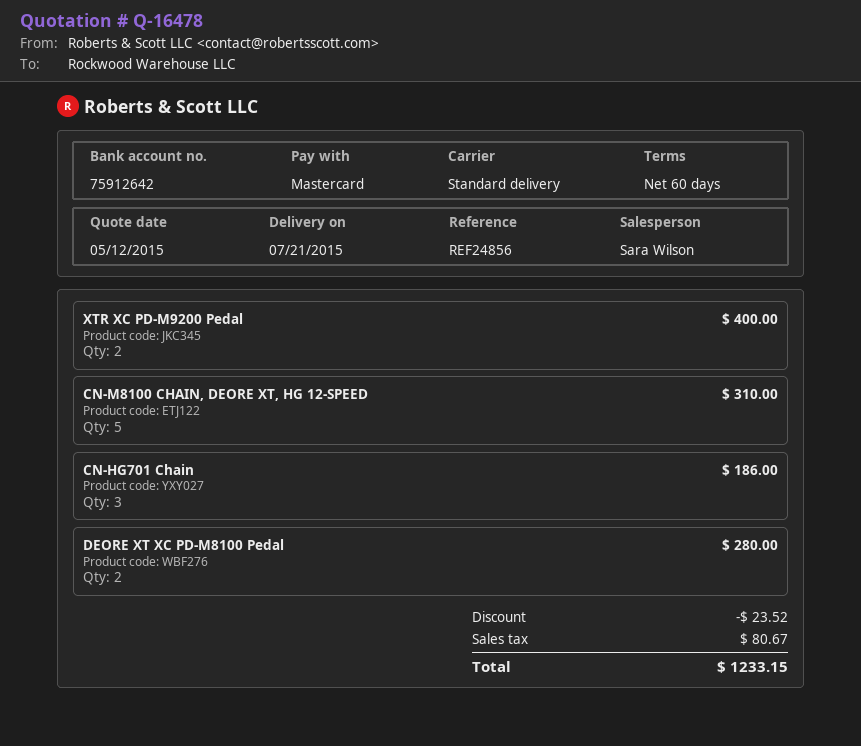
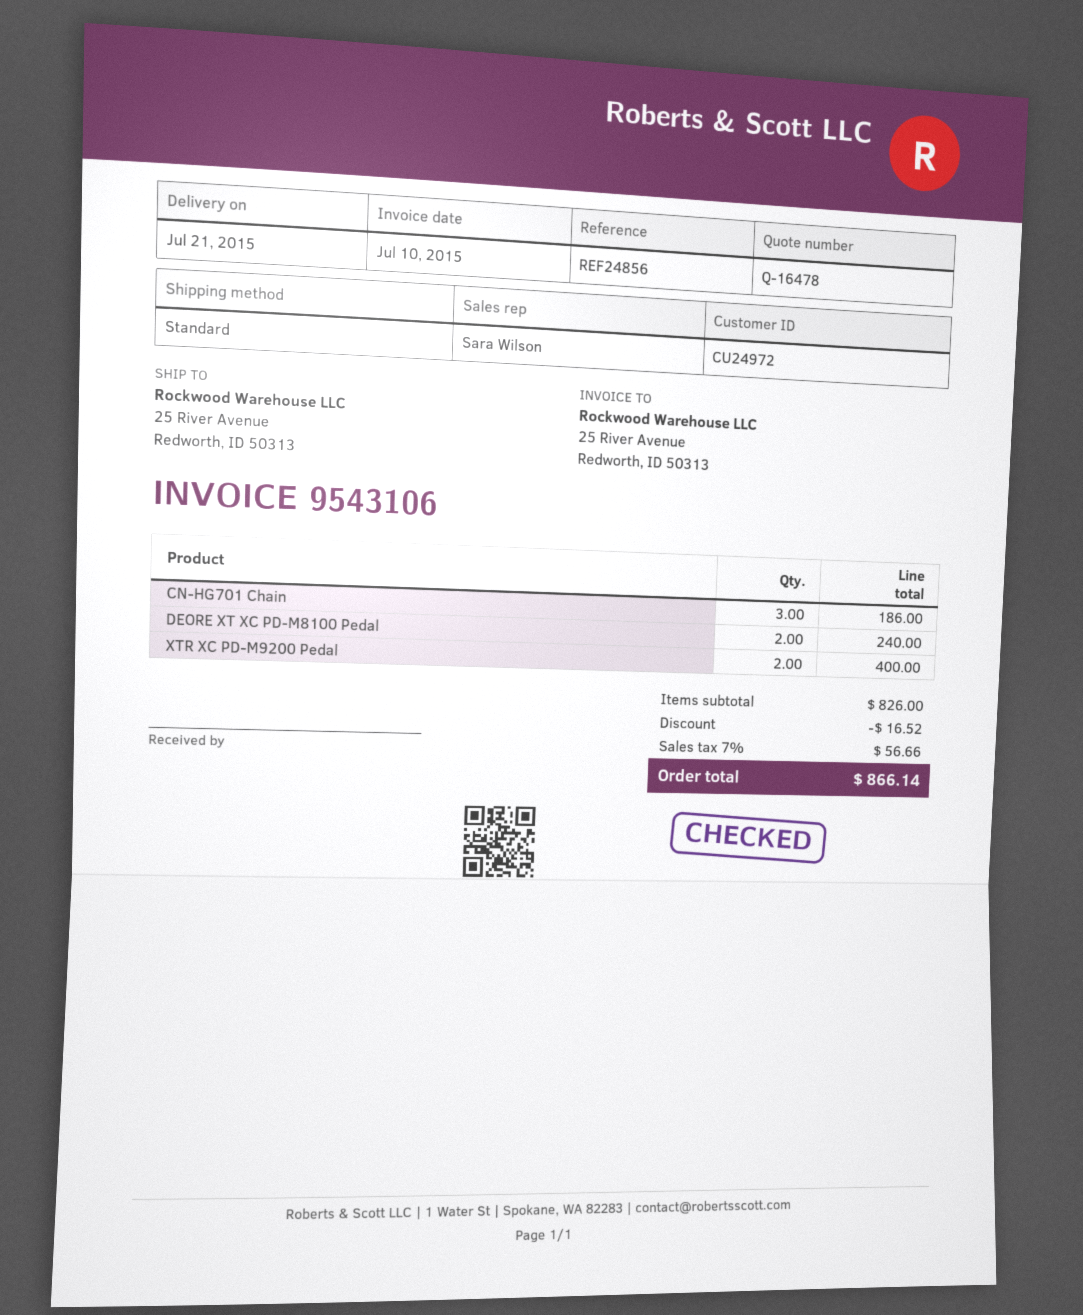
CN-M8100 CHAIN, DEORE XT, HG 12-SPEED: 5 for 310.00 -> none
DEORE XT XC PD-M8100 Pedal: 2 for 280.00 -> 2 for 240.00
discount: 23.52 -> 16.52
tax: 80.67 -> 56.66
total: 1233.15 -> 866.14

